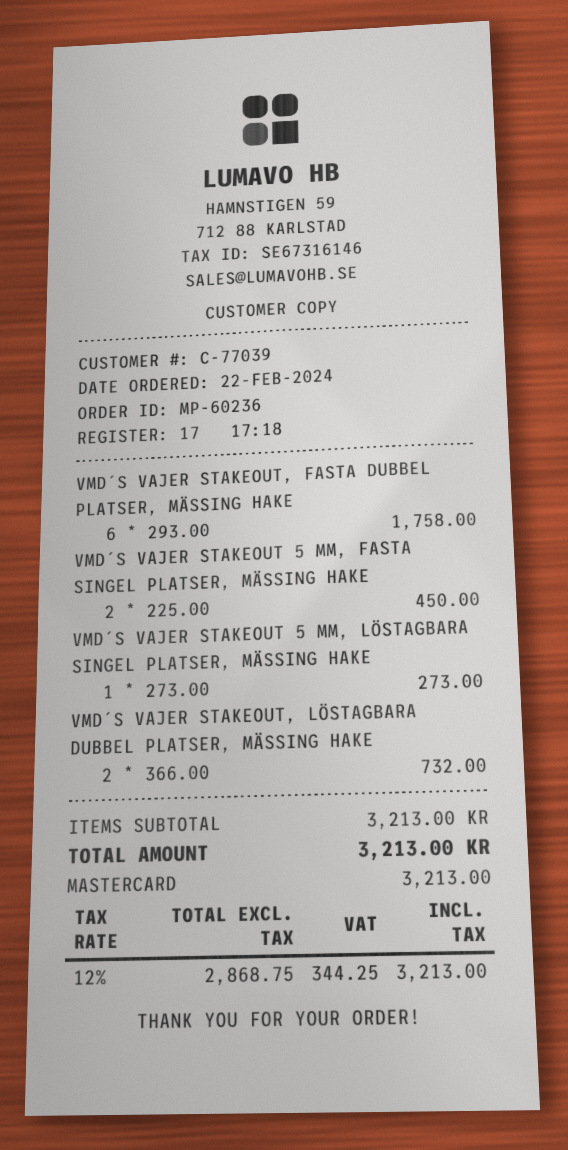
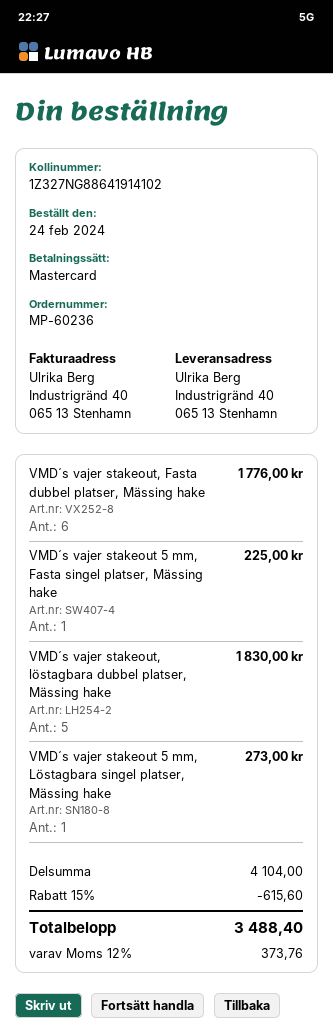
order date: 2024-02-22 -> 2024-02-24
VMD´S VAJER STAKEOUT, FASTA DUBBEL PLATSER, MÄSSING HAKE: 6 for 1758.00 -> 6 for 1776.00
VMD´S VAJER STAKEOUT 5 MM, FASTA SINGEL PLATSER, MÄSSING HAKE: 2 for 450.00 -> 1 for 225.00
VMD´S VAJER STAKEOUT, LÖSTAGBARA DUBBEL PLATSER, MÄSSING HAKE: 2 for 732.00 -> 5 for 1830.00
subtotal: 3213.00 -> 4104.00
discount: none -> 15% = 615.60
tax: 12% = 344.25 -> 12% = 373.76
total: 3213.00 -> 3488.40

